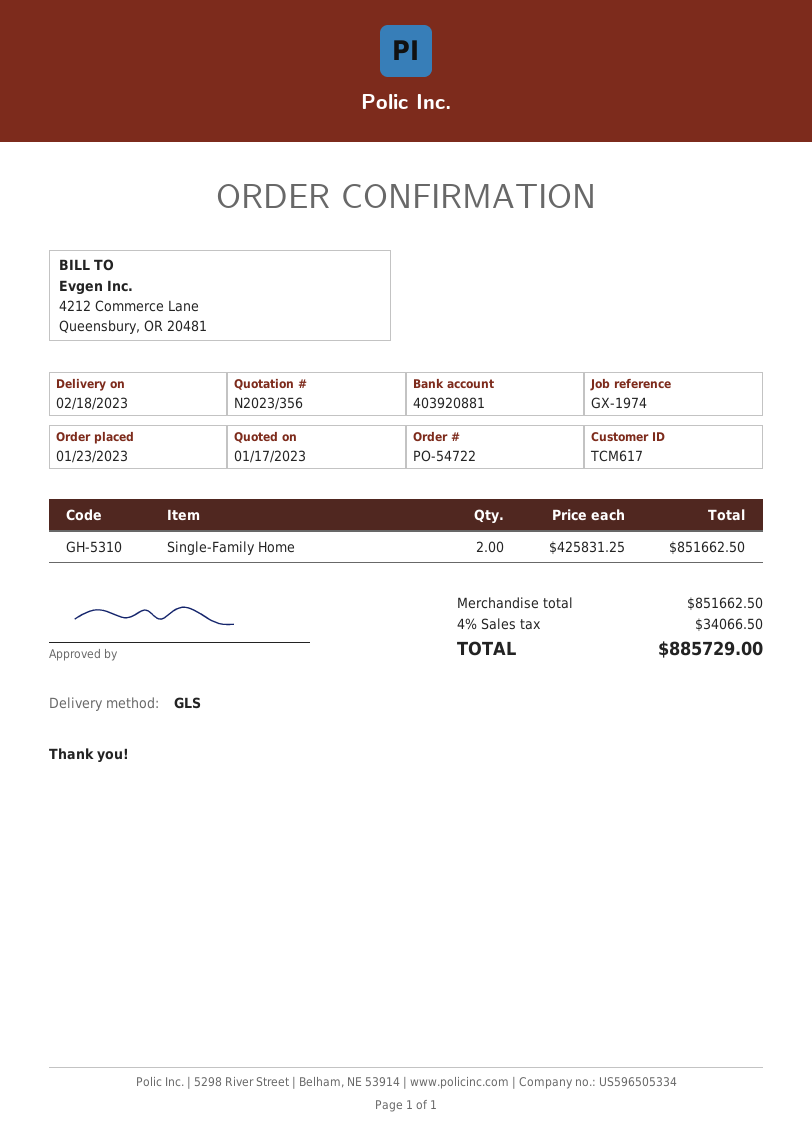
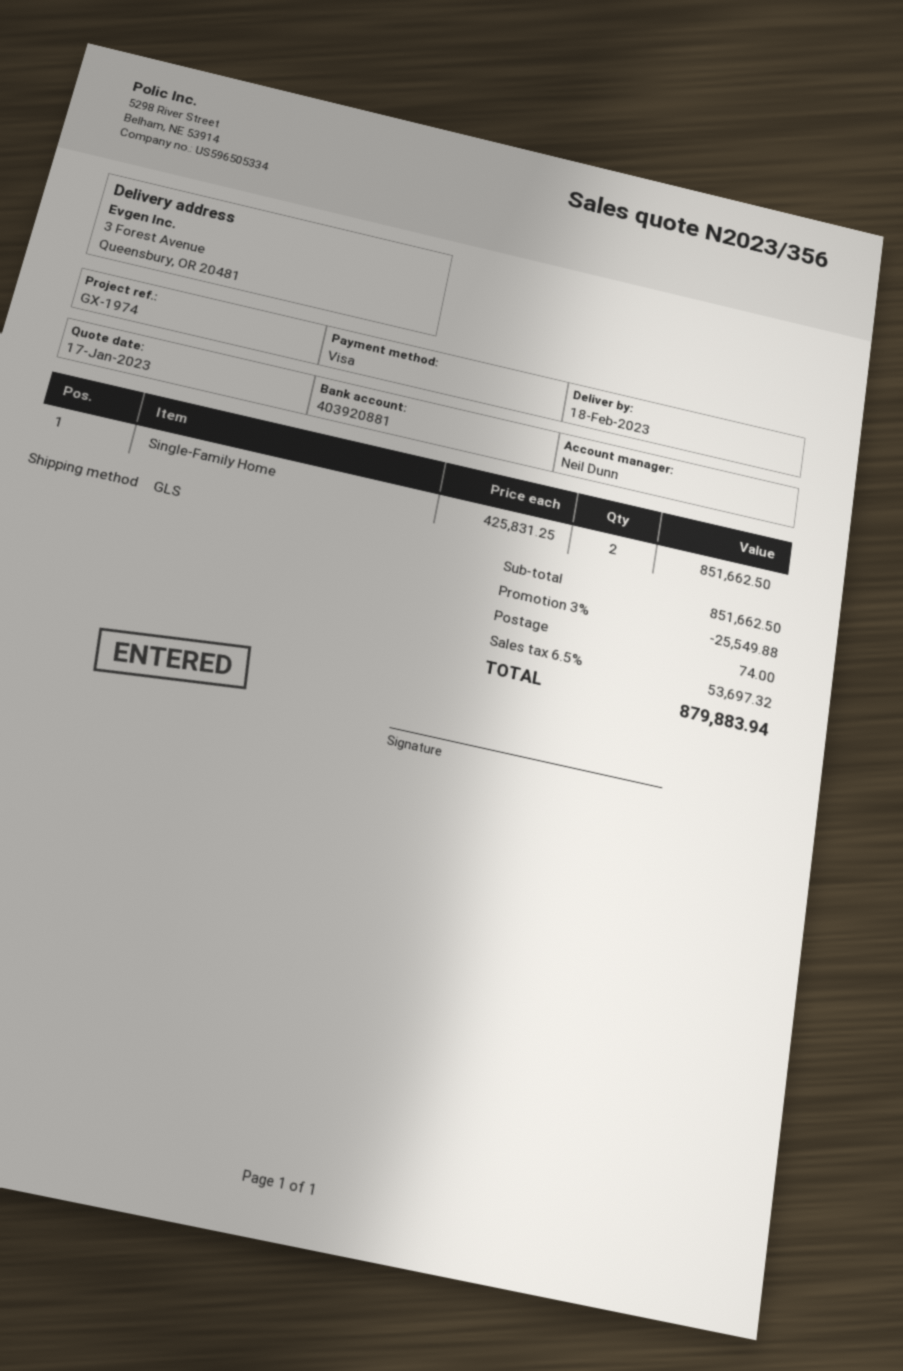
discount: none -> 3% = 25549.88
shipping: none -> 74.00
tax: 4% = 34066.50 -> 6.5% = 53697.32
total: 885729.00 -> 879883.94

